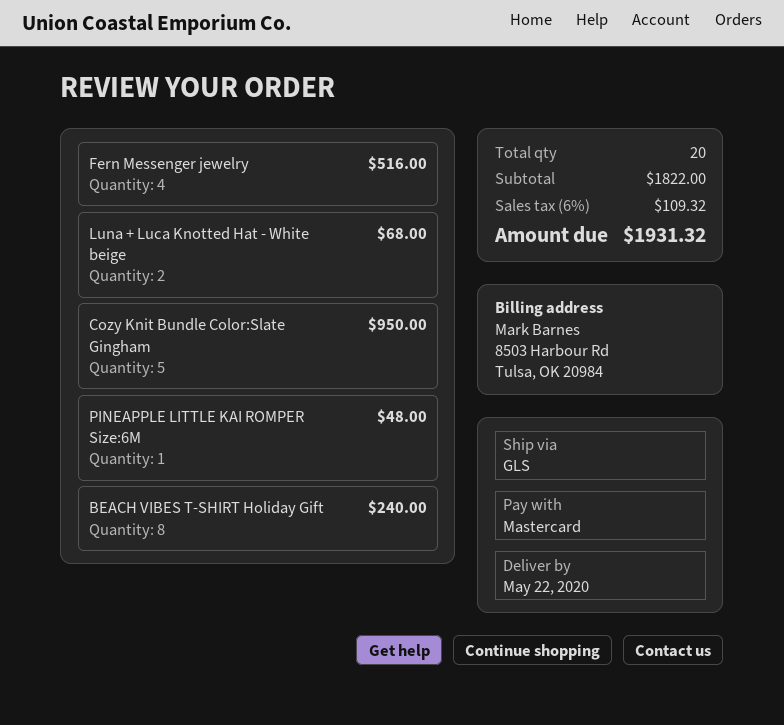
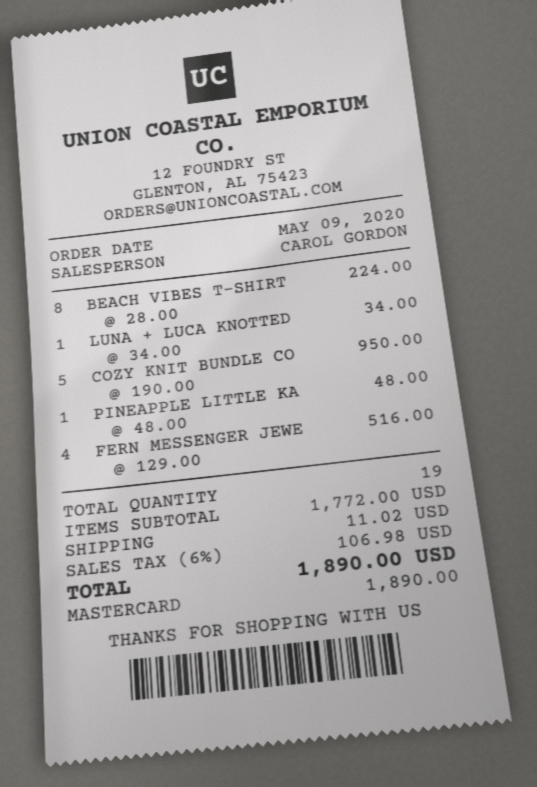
Luna + Luca Knotted Hat - White beige: 2 for 68.00 -> 1 for 34.00
BEACH VIBES T-SHIRT Holiday Gift: 8 for 240.00 -> 8 for 224.00
total quantity: 20 -> 19
subtotal: 1822.00 -> 1772.00
shipping: none -> 11.02
tax: 6% = 109.32 -> 6% = 106.98
total: 1931.32 -> 1890.00

